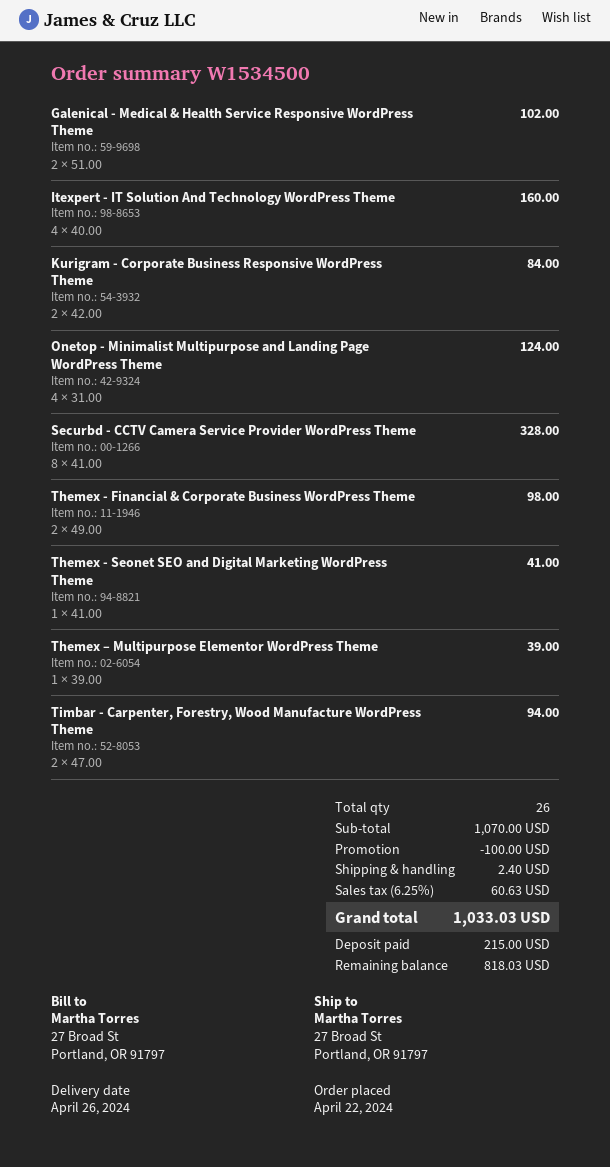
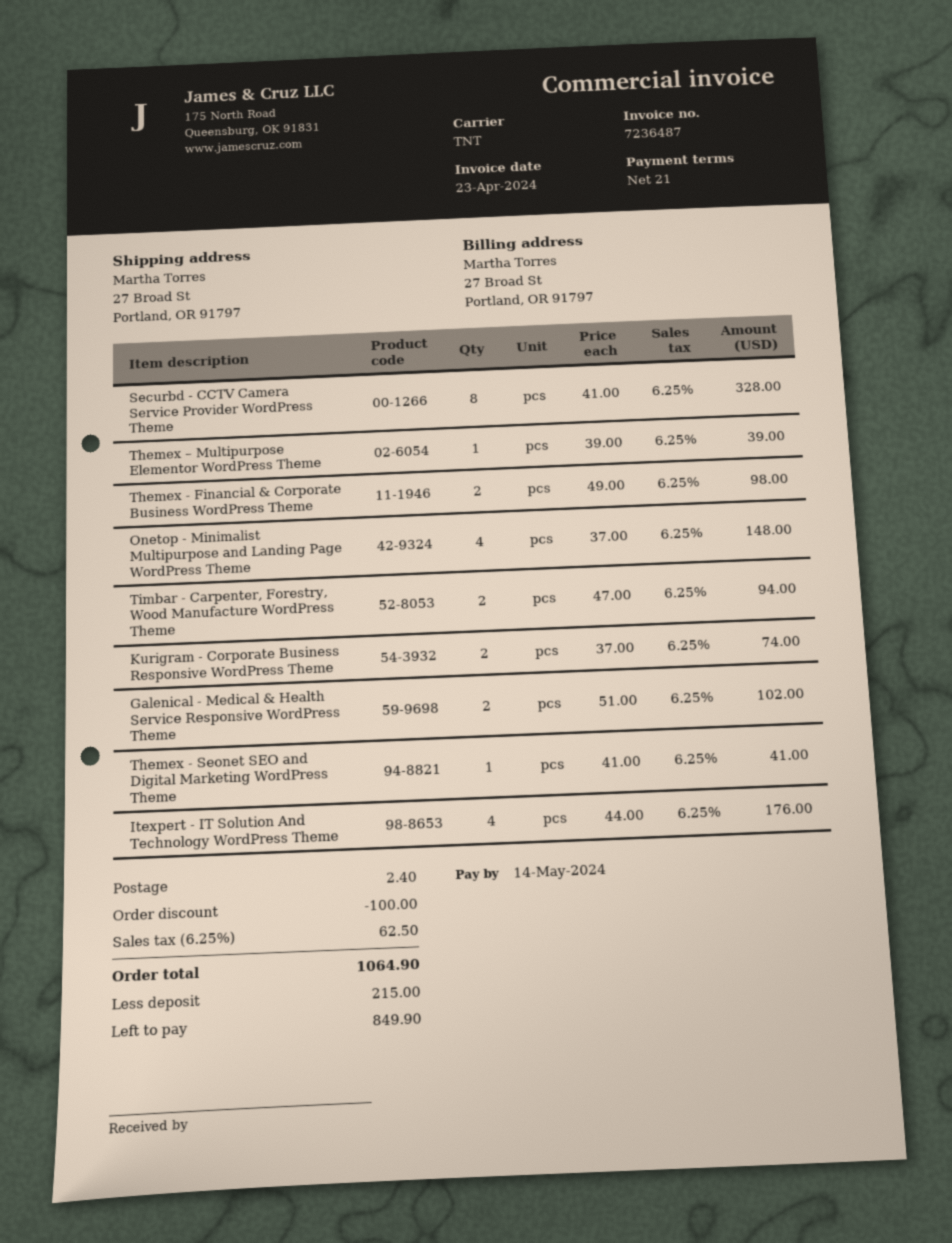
Itexpert - IT Solution And Technology WordPress Theme: 4 x 40.00 = 160.00 -> 4 x 44.00 = 176.00
Kurigram - Corporate Business Responsive WordPress Theme: 2 x 42.00 = 84.00 -> 2 x 37.00 = 74.00
Onetop - Minimalist Multipurpose and Landing Page WordPress Theme: 4 x 31.00 = 124.00 -> 4 x 37.00 = 148.00
tax: 6.25% = 60.63 -> 6.25% = 62.50
total: 1033.03 -> 1064.90
balance: 818.03 -> 849.90

